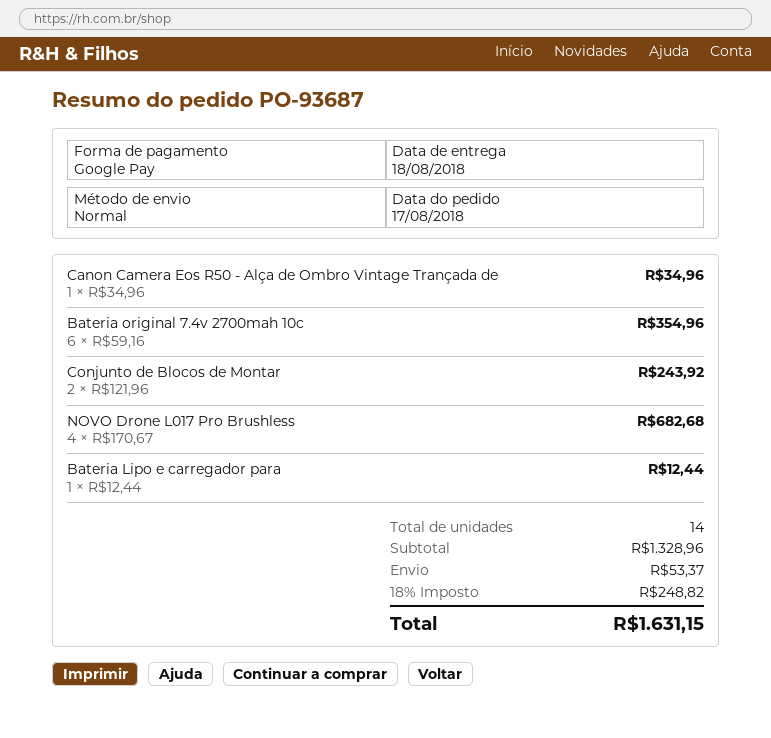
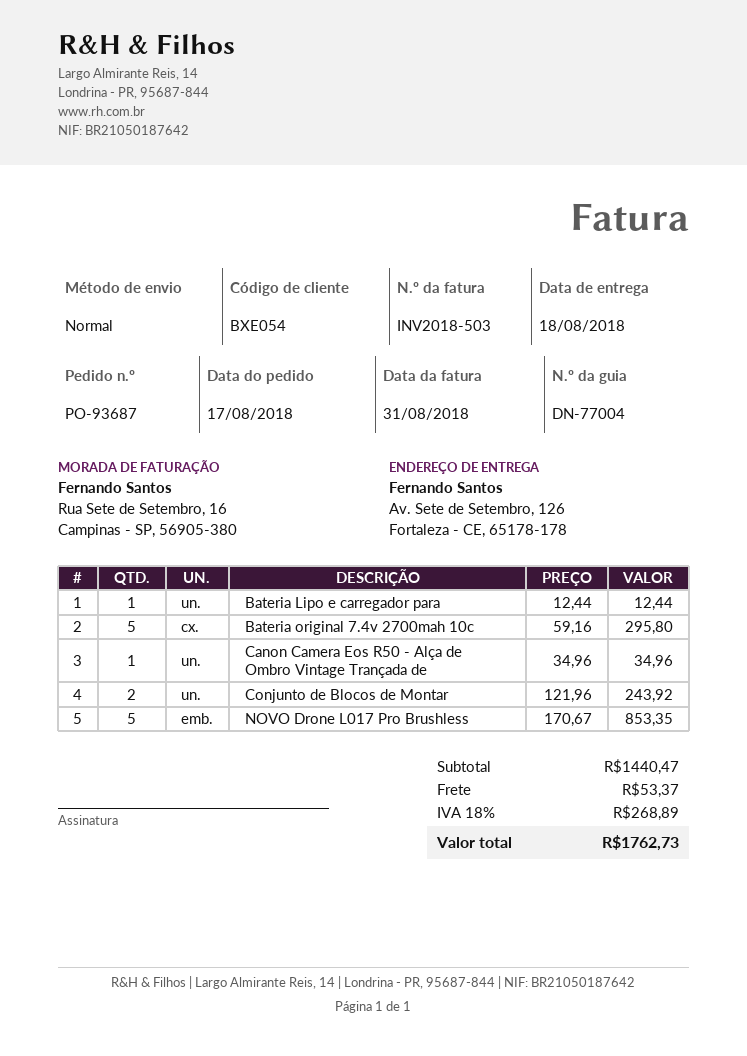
Bateria original 7.4v 2700mah 10c: 6 x 59.16 = 354.96 -> 5 x 59.16 = 295.80
NOVO Drone L017 Pro Brushless: 4 x 170.67 = 682.68 -> 5 x 170.67 = 853.35
subtotal: 1328.96 -> 1440.47
tax: 18% = 248.82 -> 18% = 268.89
total: 1631.15 -> 1762.73

